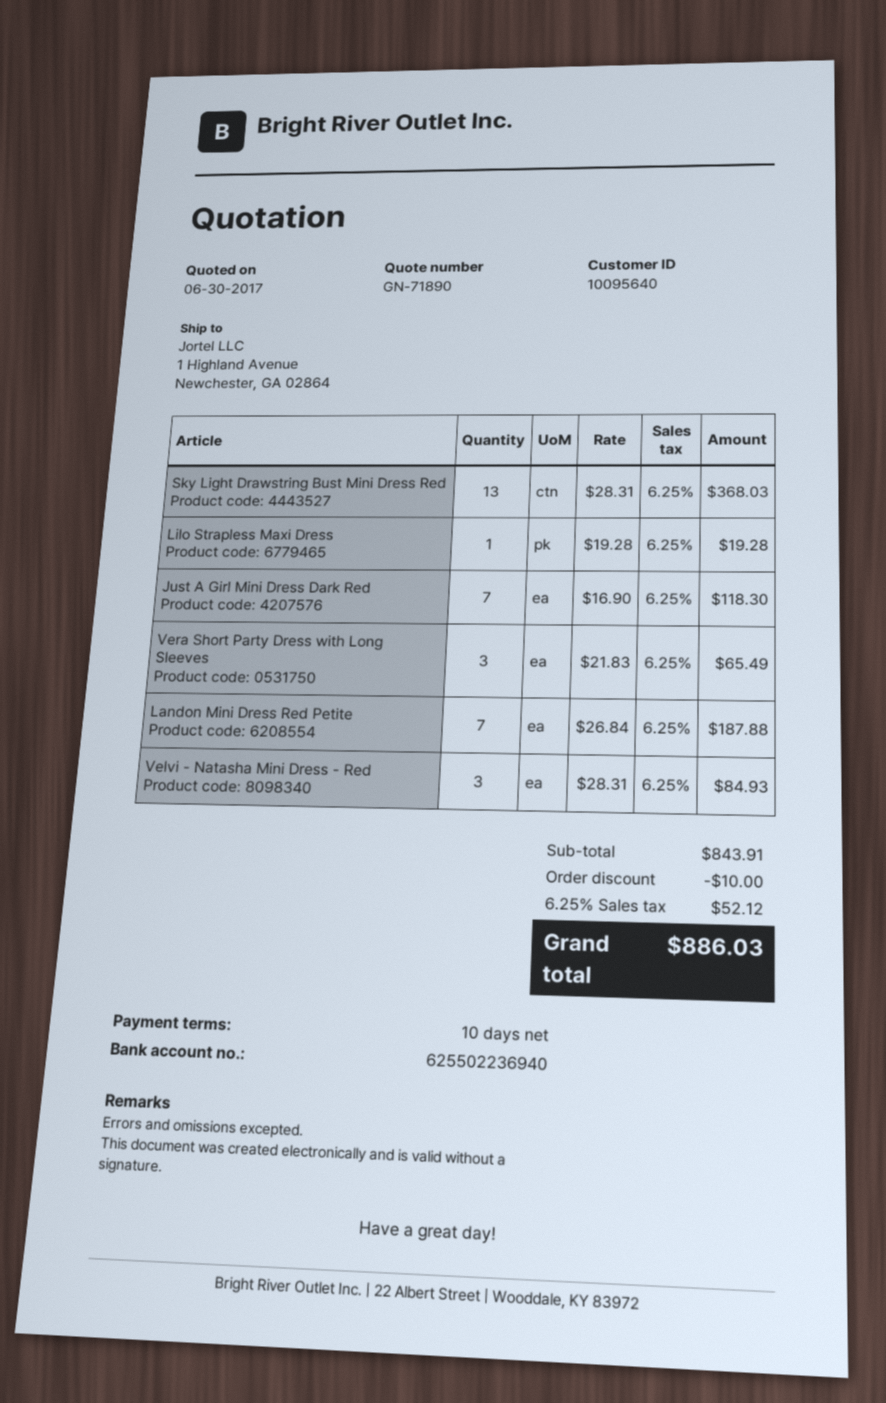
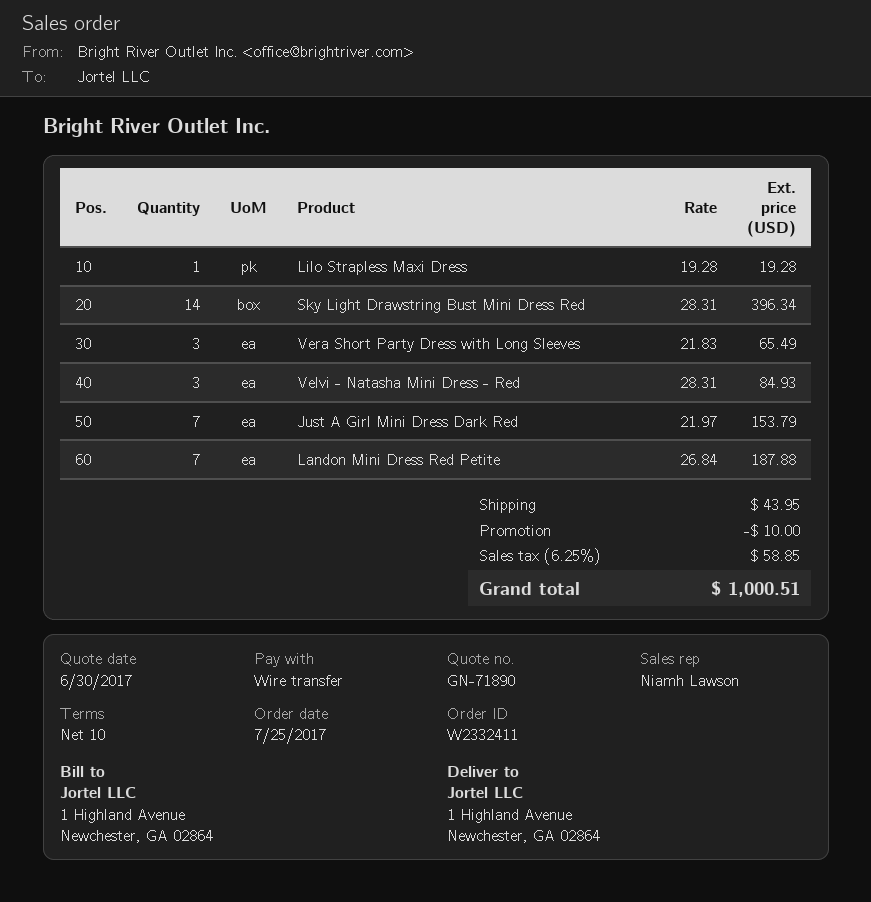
Sky Light Drawstring Bust Mini Dress Red: 13 x 28.31 = 368.03 -> 14 x 28.31 = 396.34
Just A Girl Mini Dress Dark Red: 7 x 16.90 = 118.30 -> 7 x 21.97 = 153.79
shipping: none -> 43.95
tax: 6.25% = 52.12 -> 6.25% = 58.85
total: 886.03 -> 1000.51

